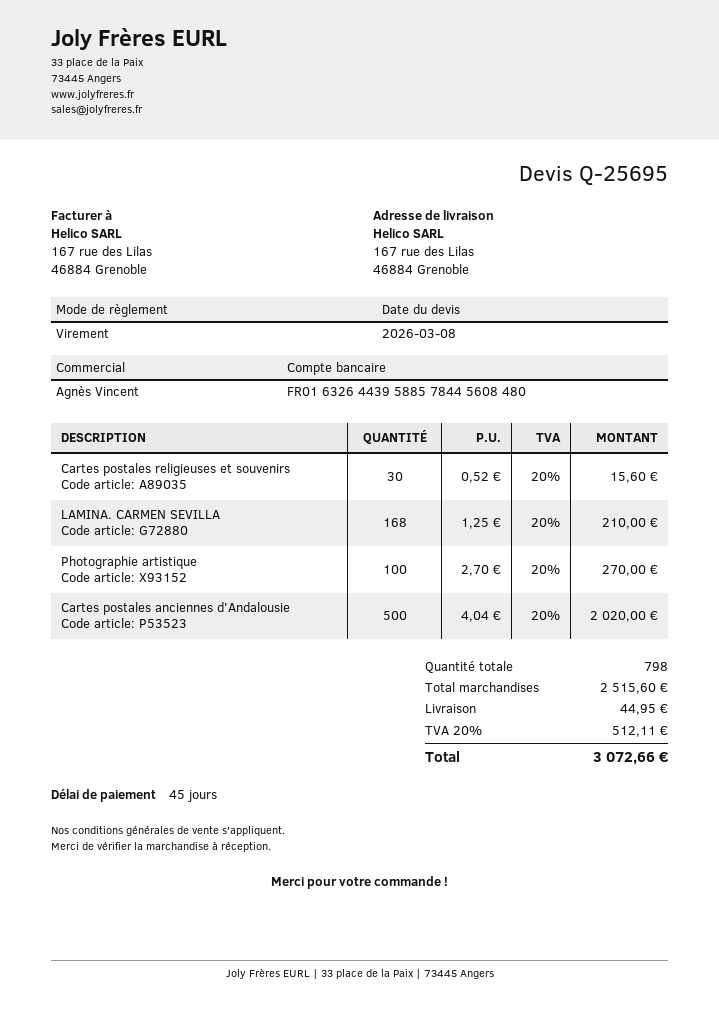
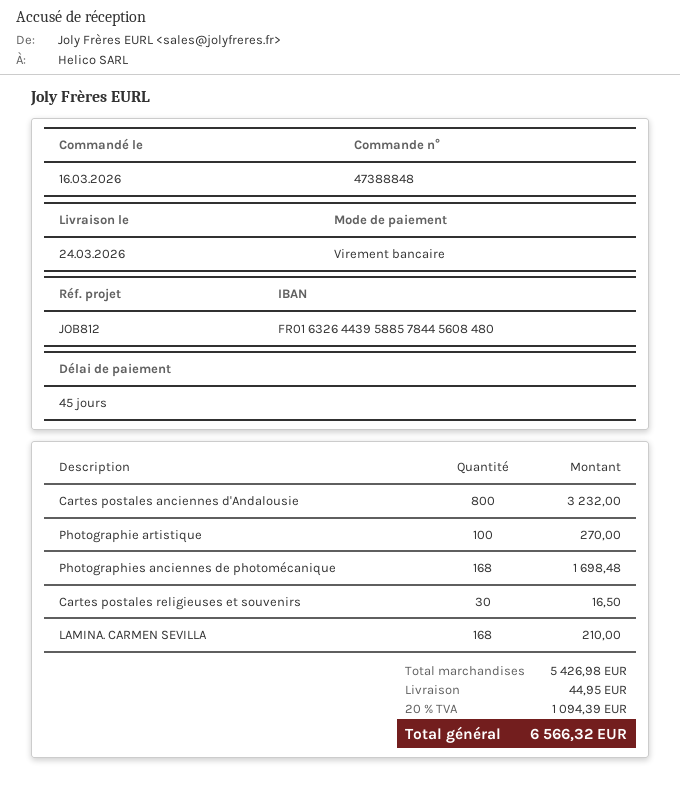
Cartes postales religieuses et souvenirs: 30 for 15.60 -> 30 for 16.50
Cartes postales anciennes d'Andalousie: 500 for 2020.00 -> 800 for 3232.00
Photographies anciennes de photomécanique: none -> 168 for 1698.48
subtotal: 2515.60 -> 5426.98
tax: 20% = 512.11 -> 20% = 1094.39
total: 3072.66 -> 6566.32

